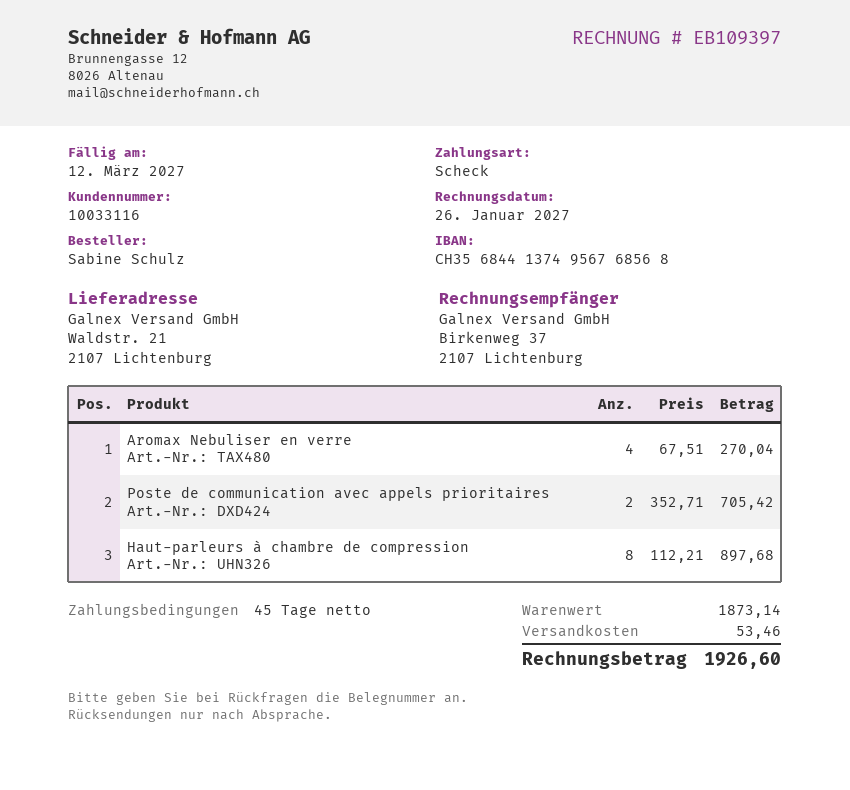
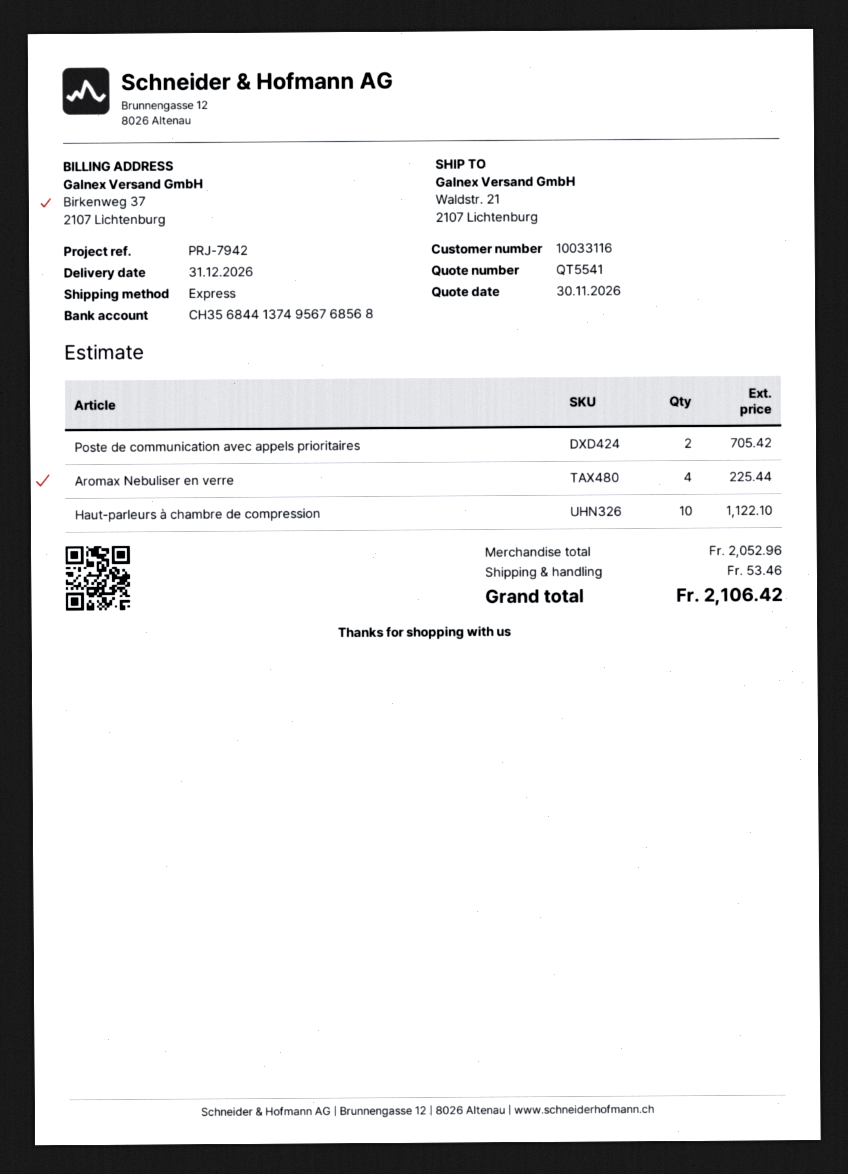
Aromax Nebuliser en verre: 4 for 270.04 -> 4 for 225.44
Haut-parleurs à chambre de compression: 8 for 897.68 -> 10 for 1122.10
subtotal: 1873.14 -> 2052.96
total: 1926.60 -> 2106.42

